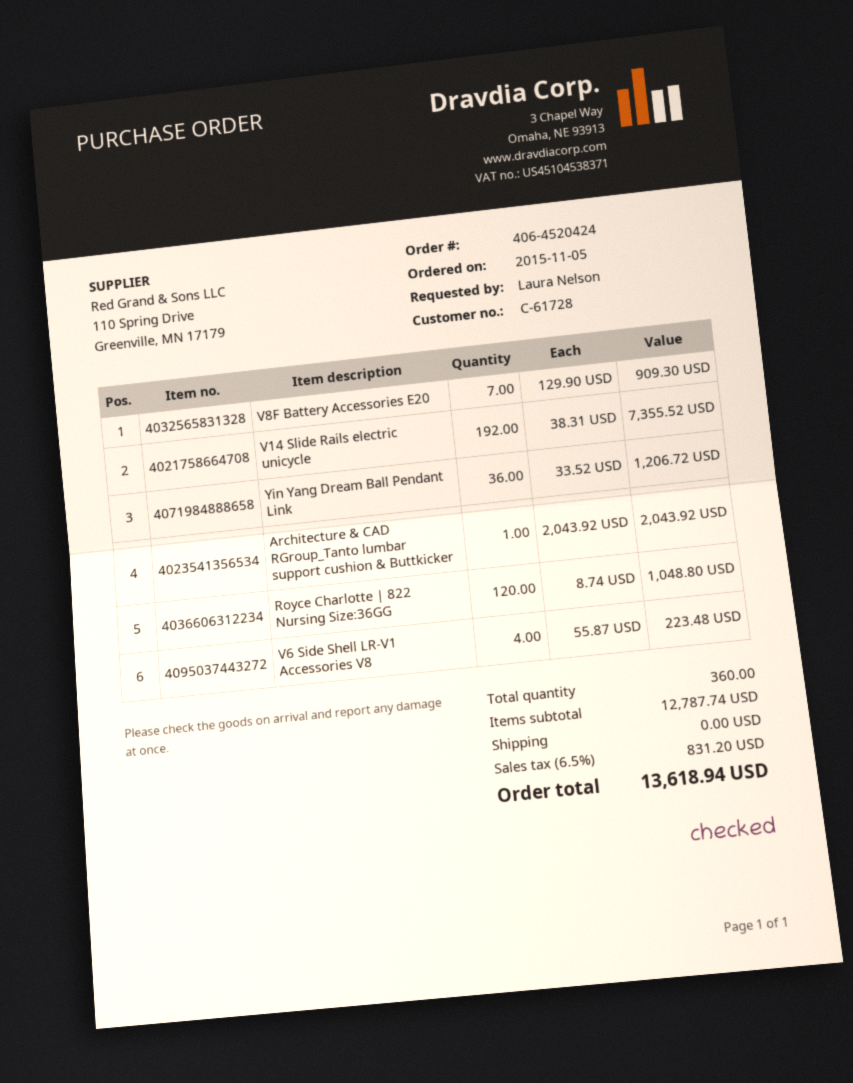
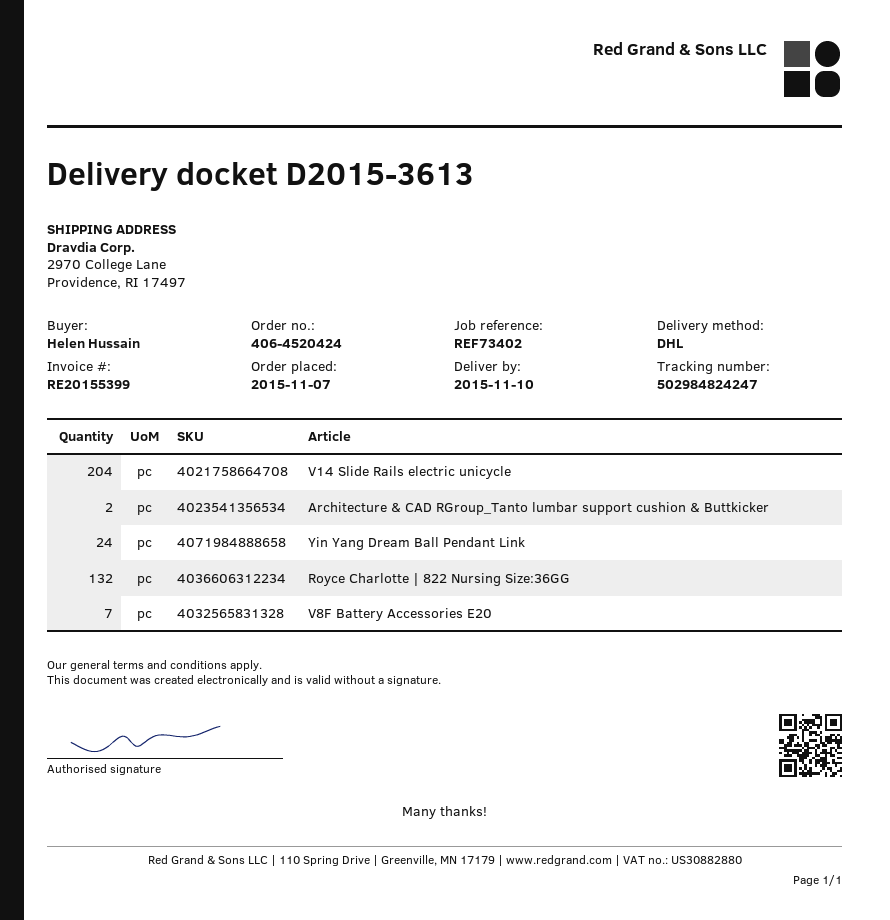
order date: 2015-11-05 -> 2015-11-07
ordered by: Laura Nelson -> Helen Hussain
V14 Slide Rails electric unicycle: 192 -> 204
Yin Yang Dream Ball Pendant Link: 36 -> 24
Architecture & CAD RGroup_Tanto lumbar support cushion & Buttkicker: 1 -> 2
Royce Charlotte | 822 Nursing Size:36GG: 120 -> 132
V6 Side Shell LR-V1 Accessories V8: 4 -> none

